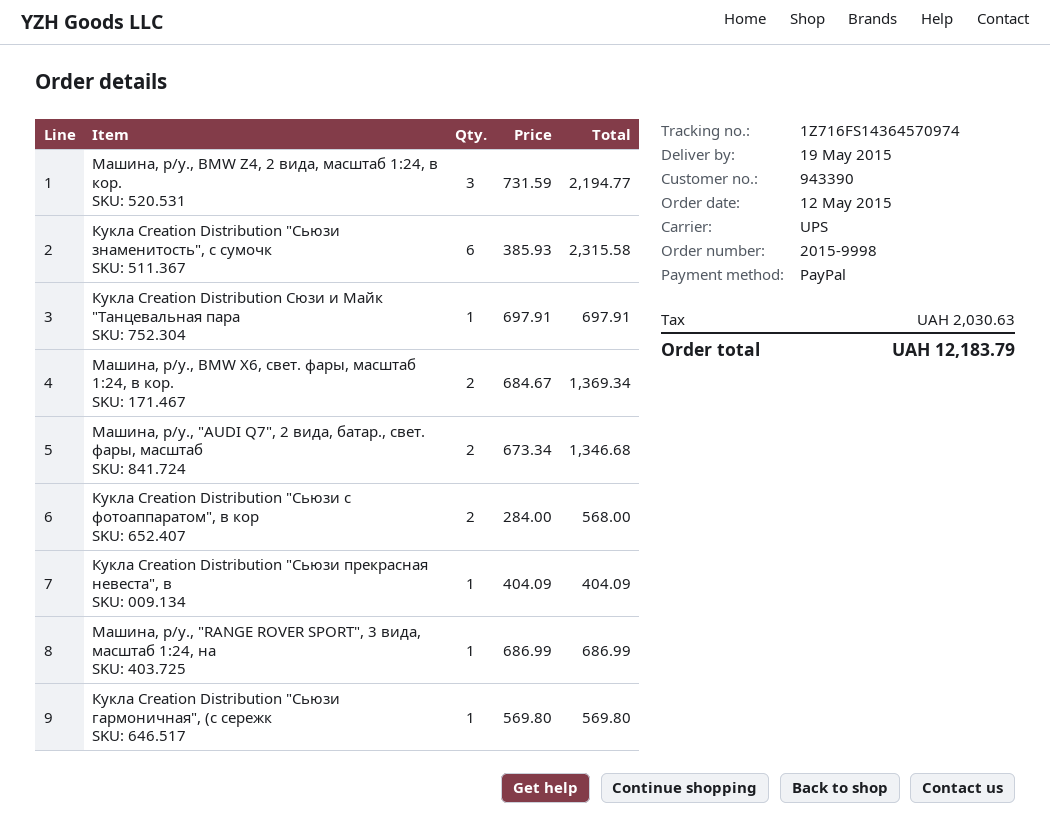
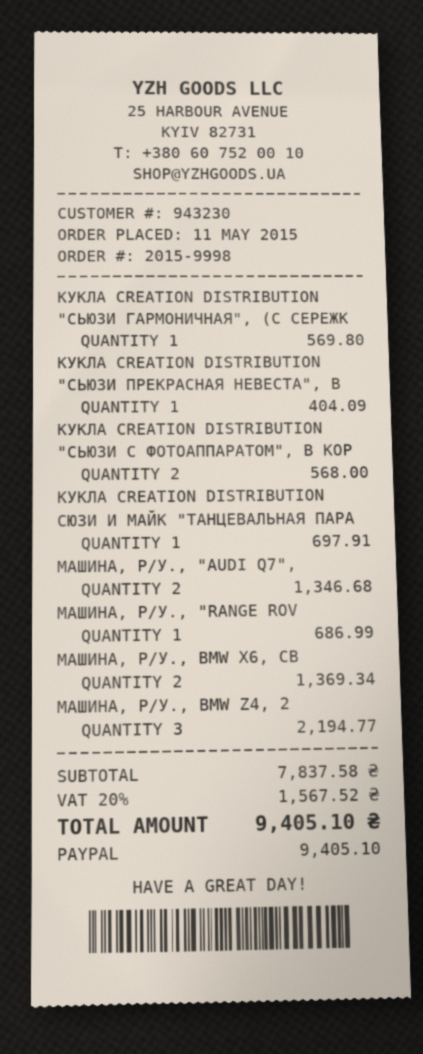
order date: 2015-05-12 -> 2015-05-11
customer number: 943390 -> 943230
Кукла Creation Distribution "Сьюзи знаменитость", с сумочк: 6 for 2315.58 -> none
tax: 2030.63 -> 1567.52
total: 12183.79 -> 9405.10

